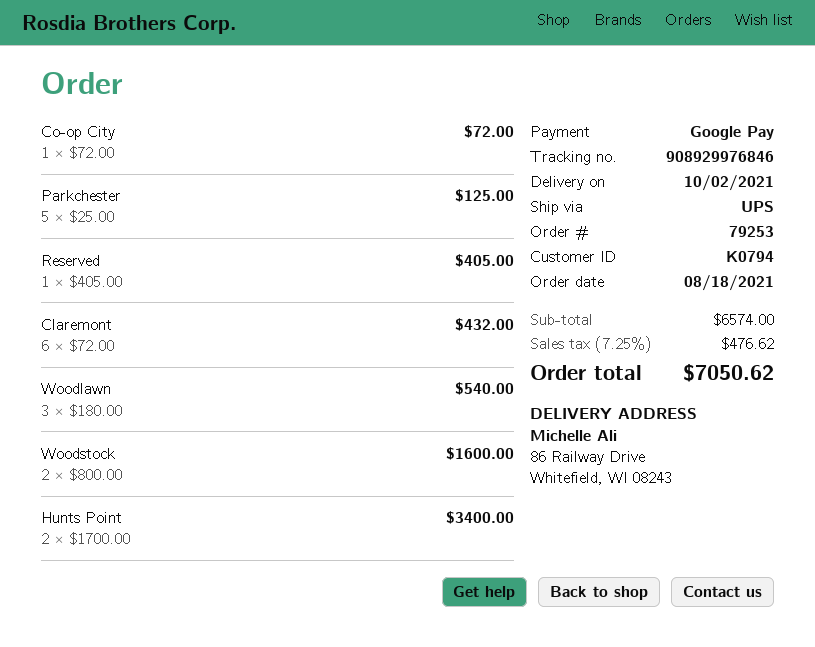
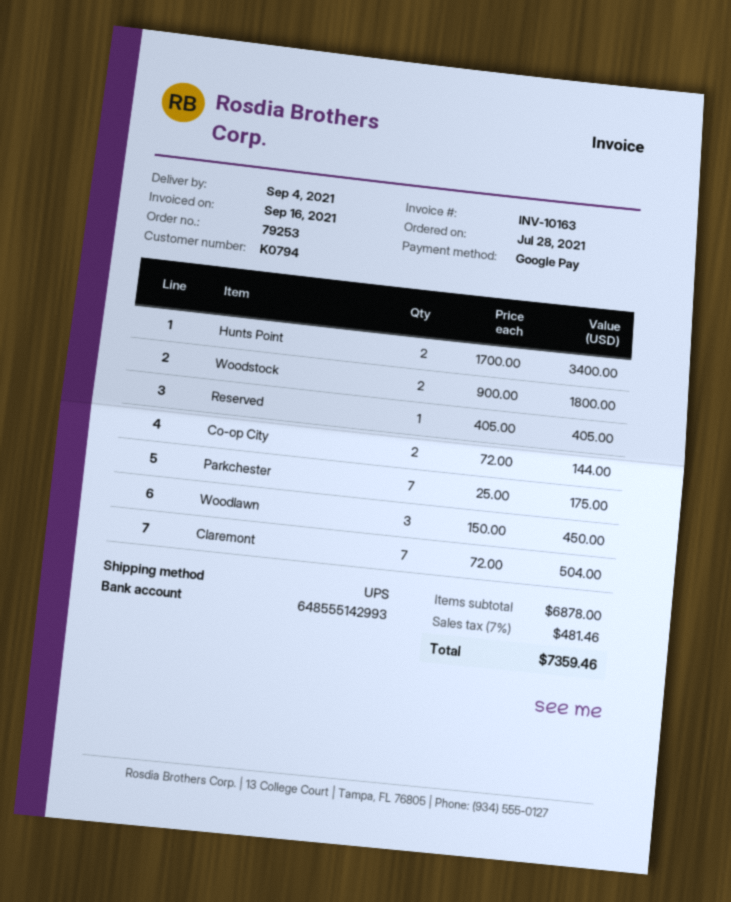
order date: 2021-08-18 -> 2021-07-28
delivery date: 2021-10-02 -> 2021-09-04
Co-op City: 1 x 72.00 = 72.00 -> 2 x 72.00 = 144.00
Parkchester: 5 x 25.00 = 125.00 -> 7 x 25.00 = 175.00
Claremont: 6 x 72.00 = 432.00 -> 7 x 72.00 = 504.00
Woodlawn: 3 x 180.00 = 540.00 -> 3 x 150.00 = 450.00
Woodstock: 2 x 800.00 = 1600.00 -> 2 x 900.00 = 1800.00
subtotal: 6574.00 -> 6878.00
tax: 7.25% = 476.62 -> 7% = 481.46
total: 7050.62 -> 7359.46

